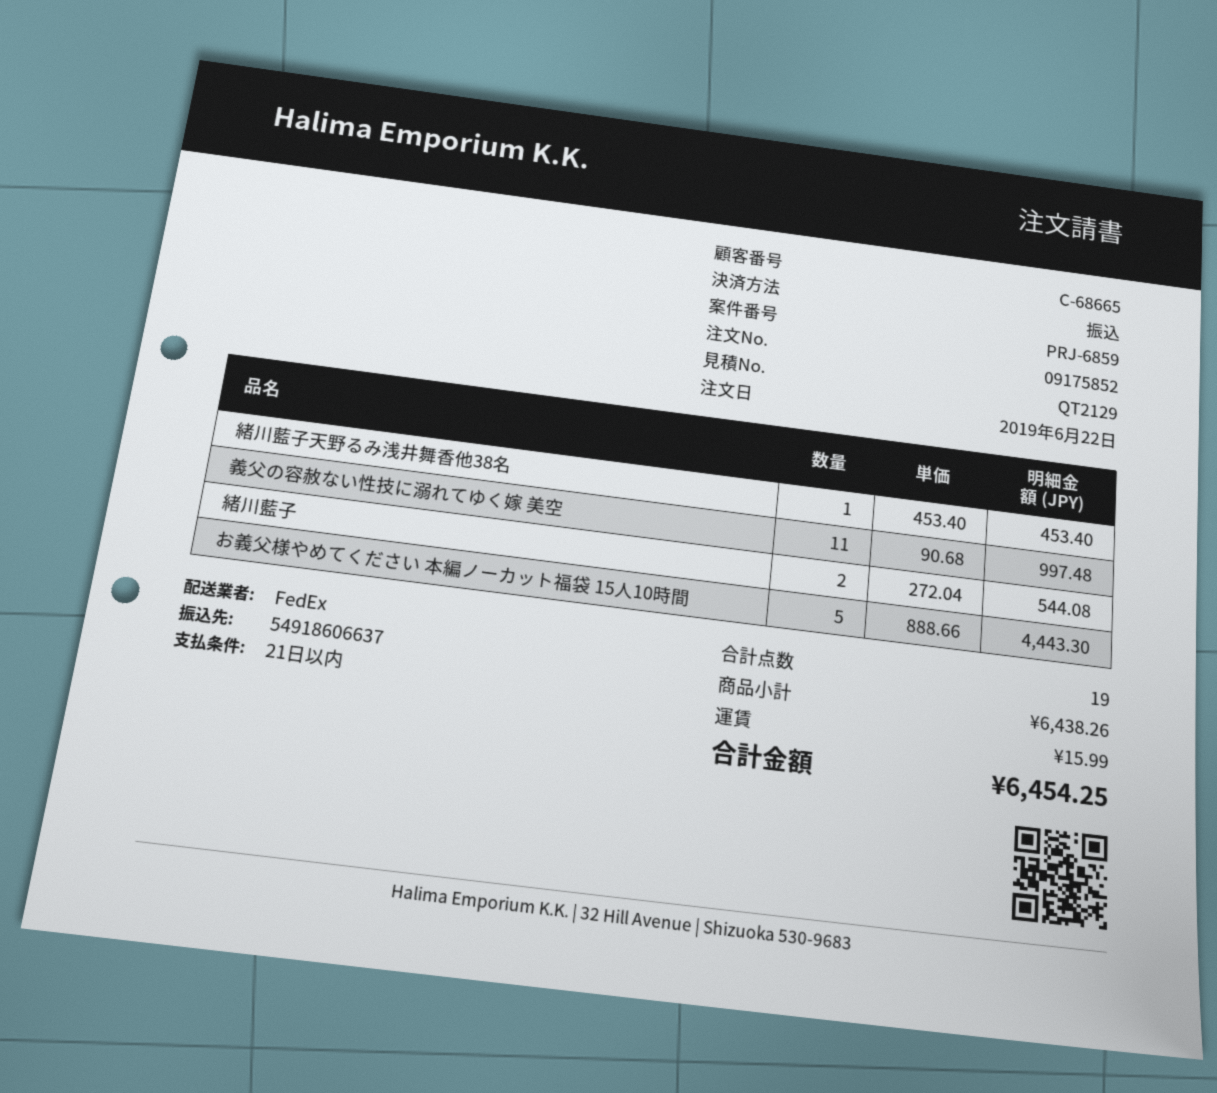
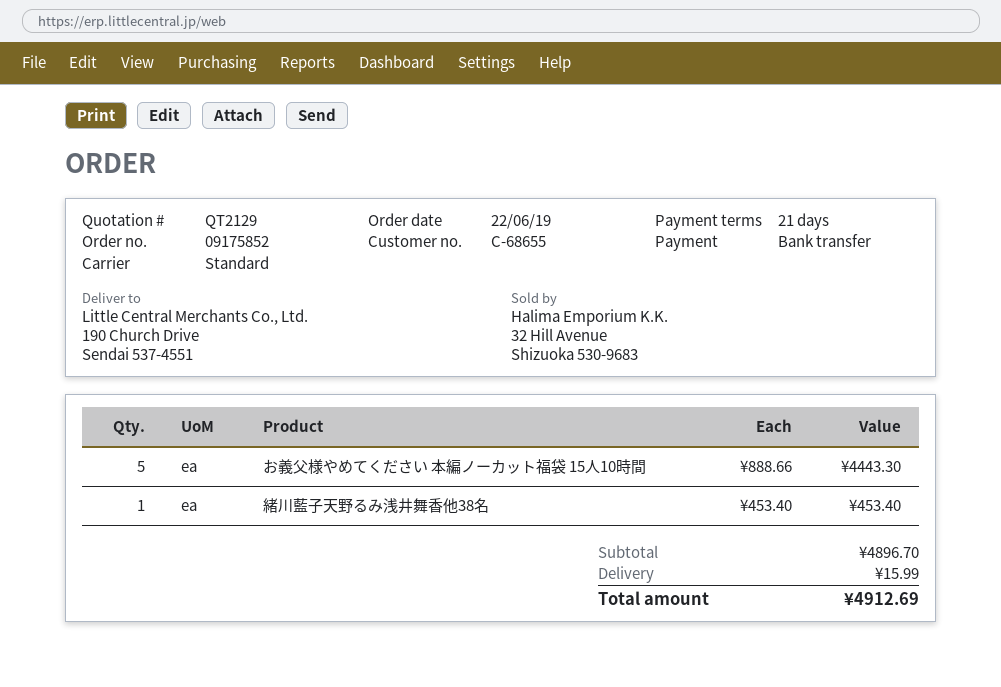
customer number: C-68665 -> C-68655
shipping method: FedEx -> standard
義父の容赦ない性技に溺れてゆく嫁 美空: 11 x 90.68 = 997.48 -> none
緒川藍子: 2 x 272.04 = 544.08 -> none
subtotal: 6438.26 -> 4896.70
total: 6454.25 -> 4912.69

